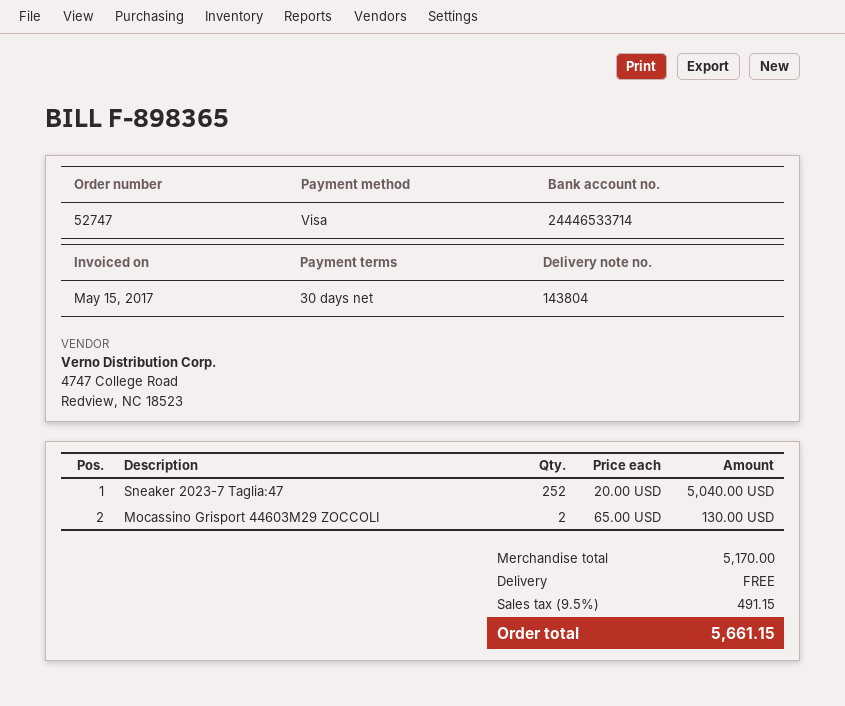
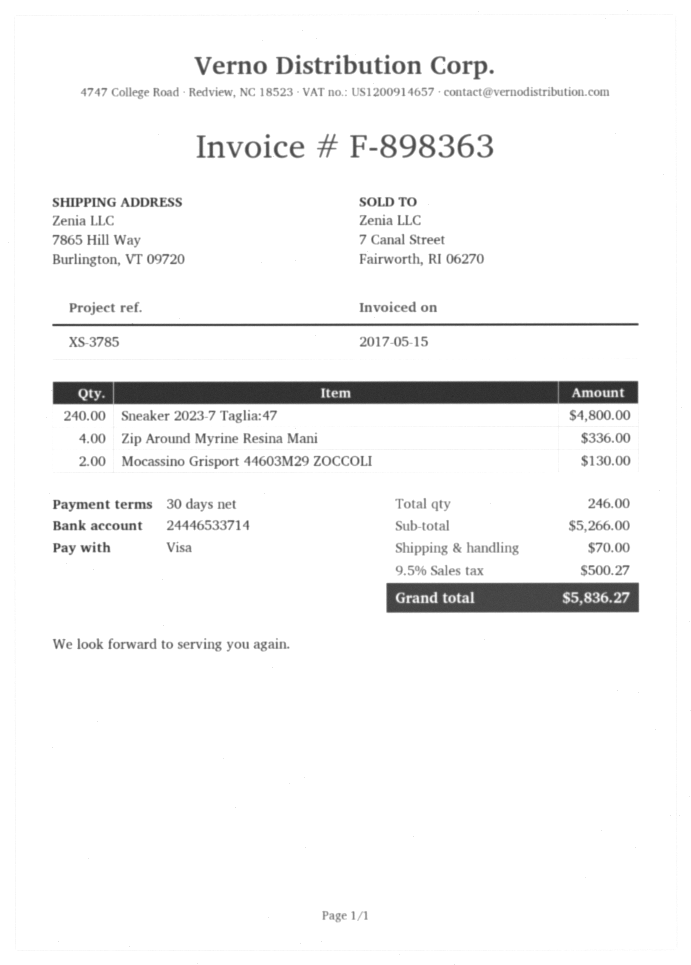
invoice number: F-898365 -> F-898363
Sneaker 2023-7 Taglia:47: 252 for 5040.00 -> 240 for 4800.00
Zip Around Myrine Resina Mani: none -> 4 for 336.00
subtotal: 5170.00 -> 5266.00
shipping: 0.00 -> 70.00
tax: 9.5% = 491.15 -> 9.5% = 500.27
total: 5661.15 -> 5836.27

